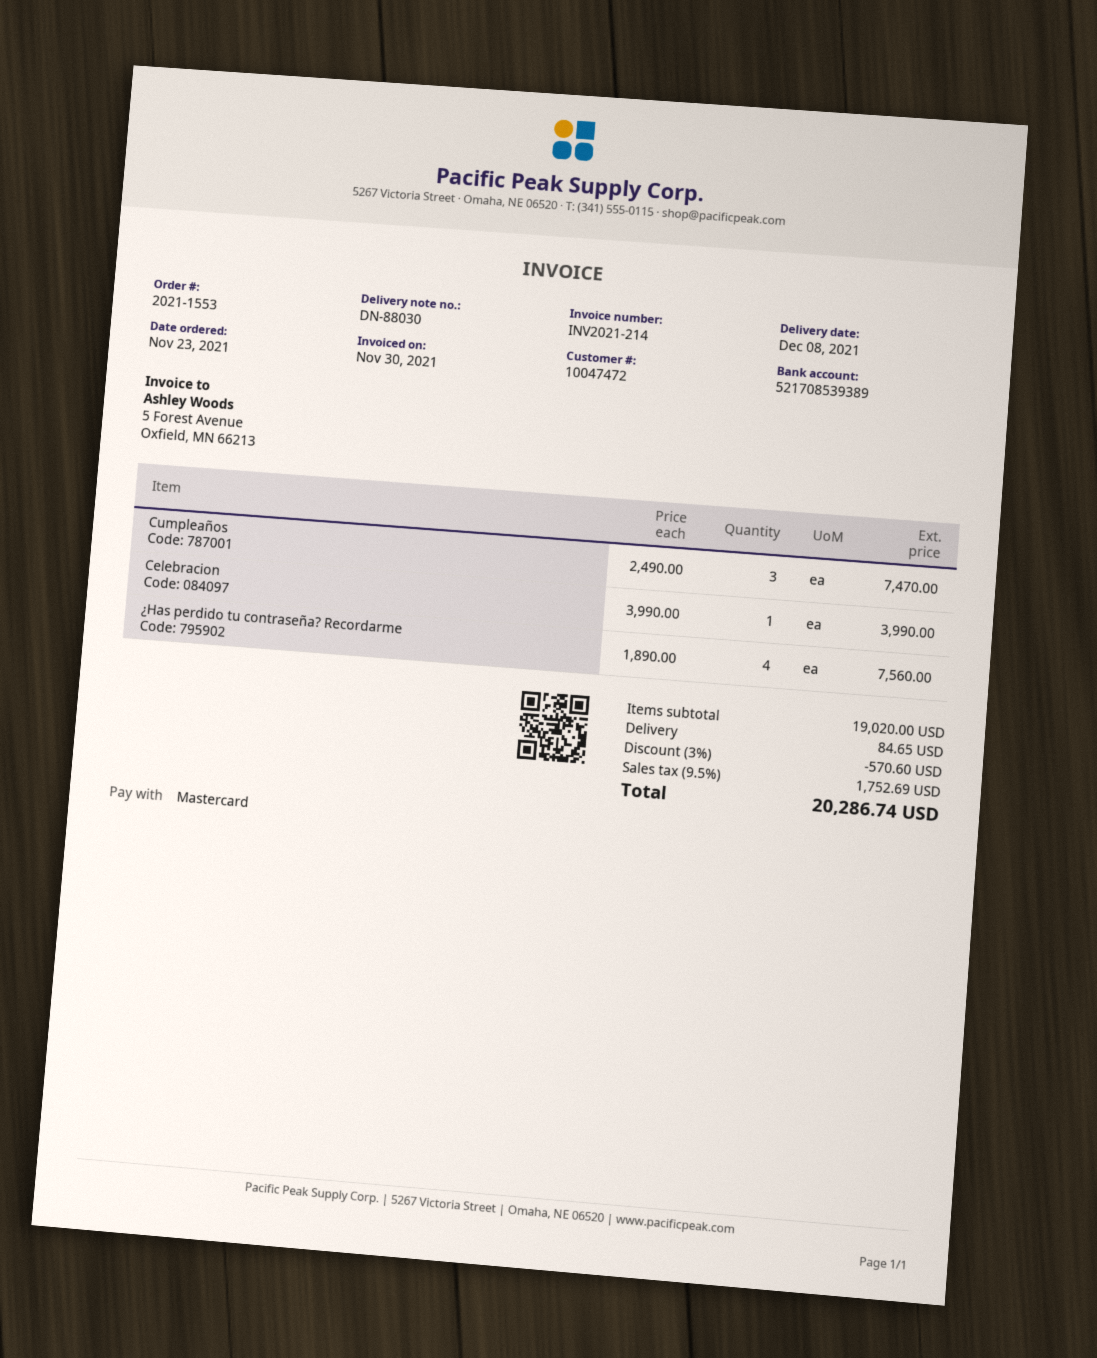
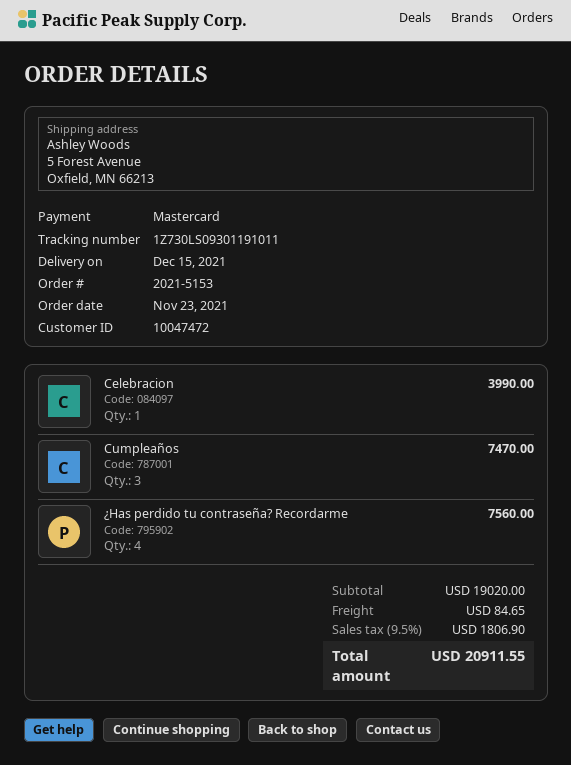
order number: 2021-1553 -> 2021-5153
delivery date: 2021-12-08 -> 2021-12-15
discount: 3% = 570.60 -> none
tax: 9.5% = 1752.69 -> 9.5% = 1806.90
total: 20286.74 -> 20911.55

